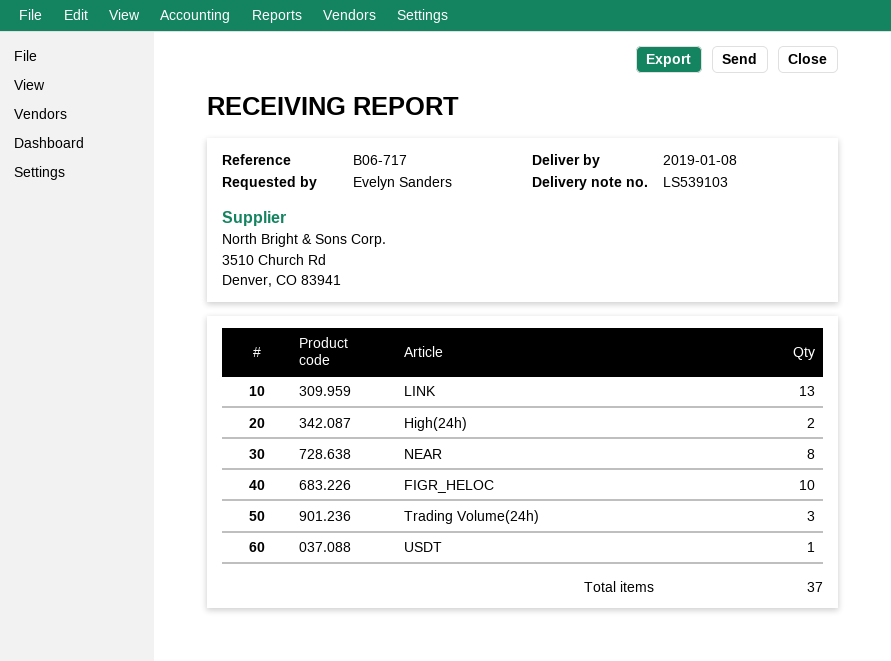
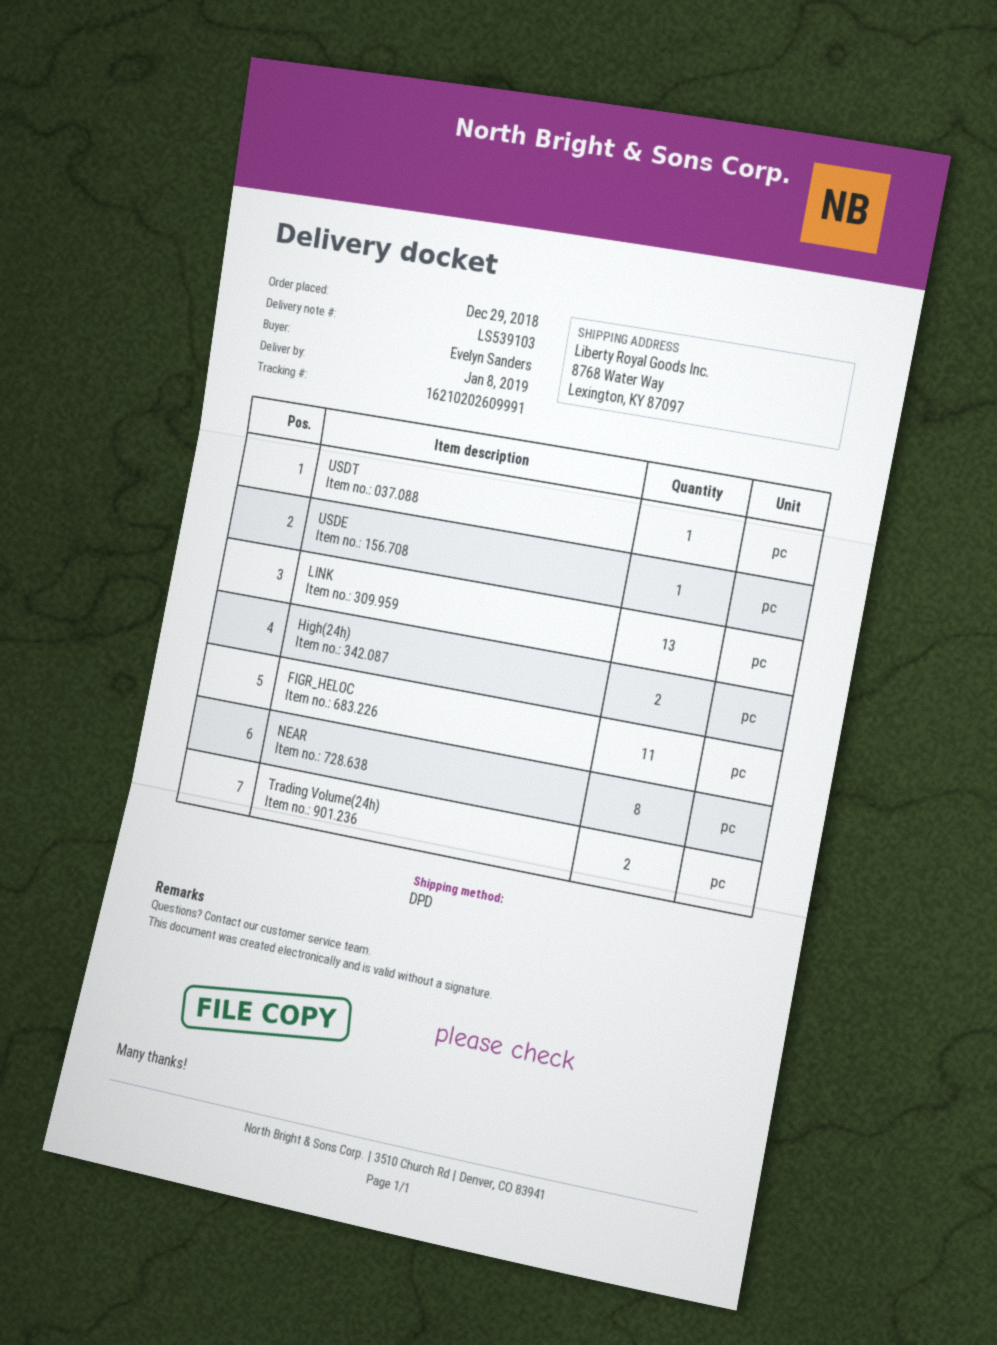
FIGR_HELOC: 10 -> 11
Trading Volume(24h): 3 -> 2
USDE: none -> 1

